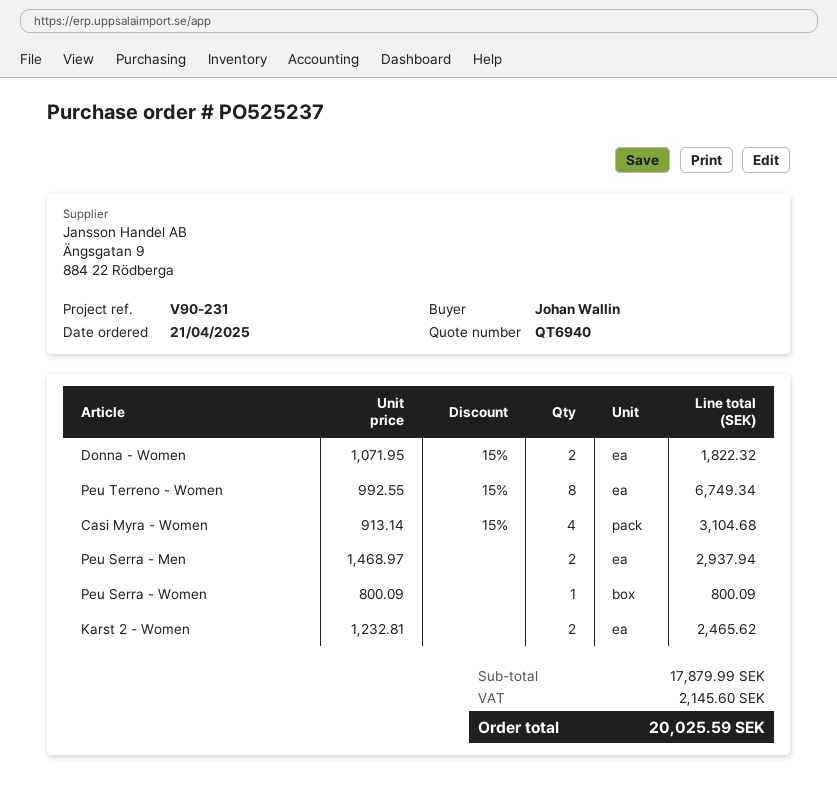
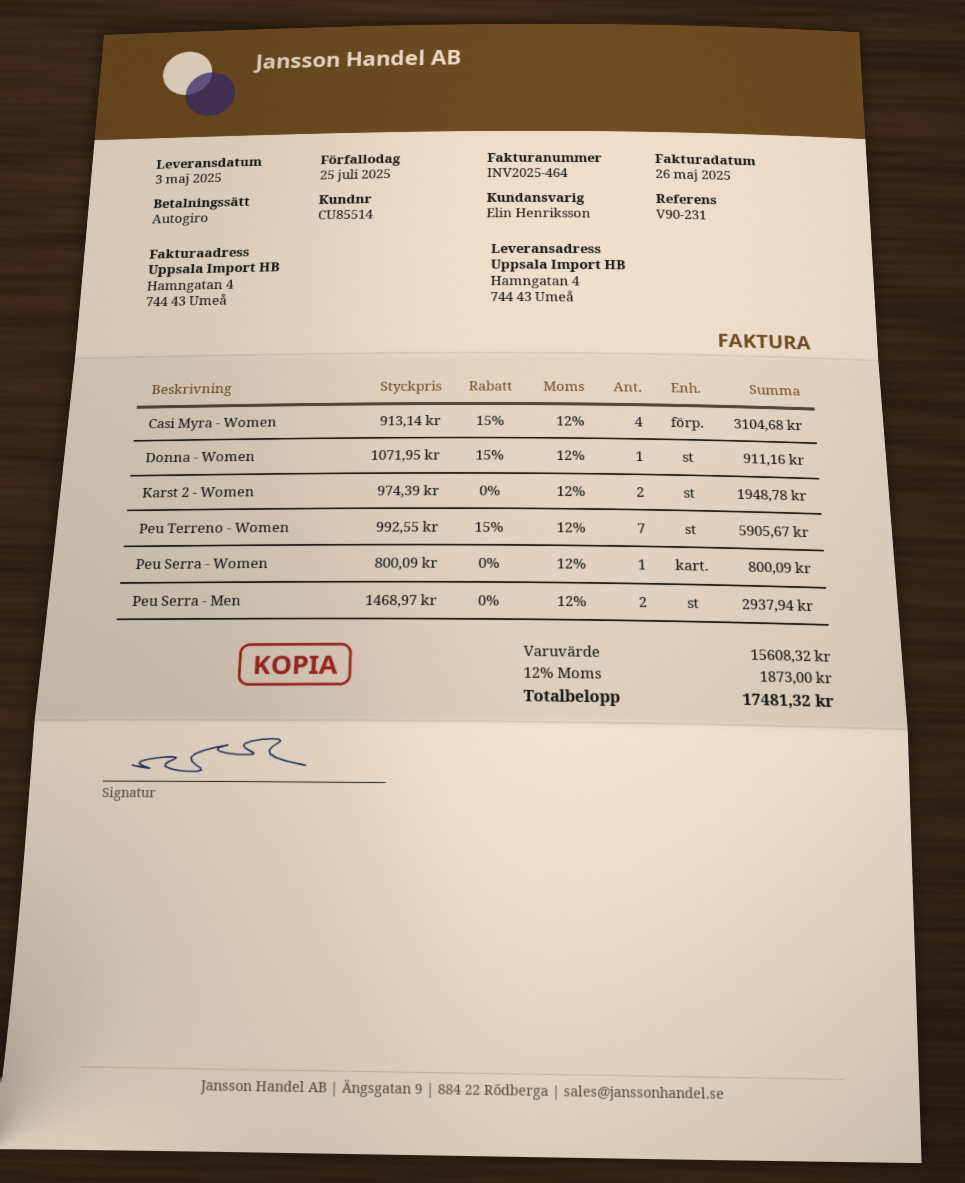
Donna - Women: 2 x 1071.95 - 15% = 1822.32 -> 1 x 1071.95 - 15% = 911.16
Peu Terreno - Women: 8 x 992.55 - 15% = 6749.34 -> 7 x 992.55 - 15% = 5905.67
Karst 2 - Women: 2 x 1232.81 = 2465.62 -> 2 x 974.39 = 1948.78
subtotal: 17879.99 -> 15608.32
tax: 2145.60 -> 1873.00
total: 20025.59 -> 17481.32

